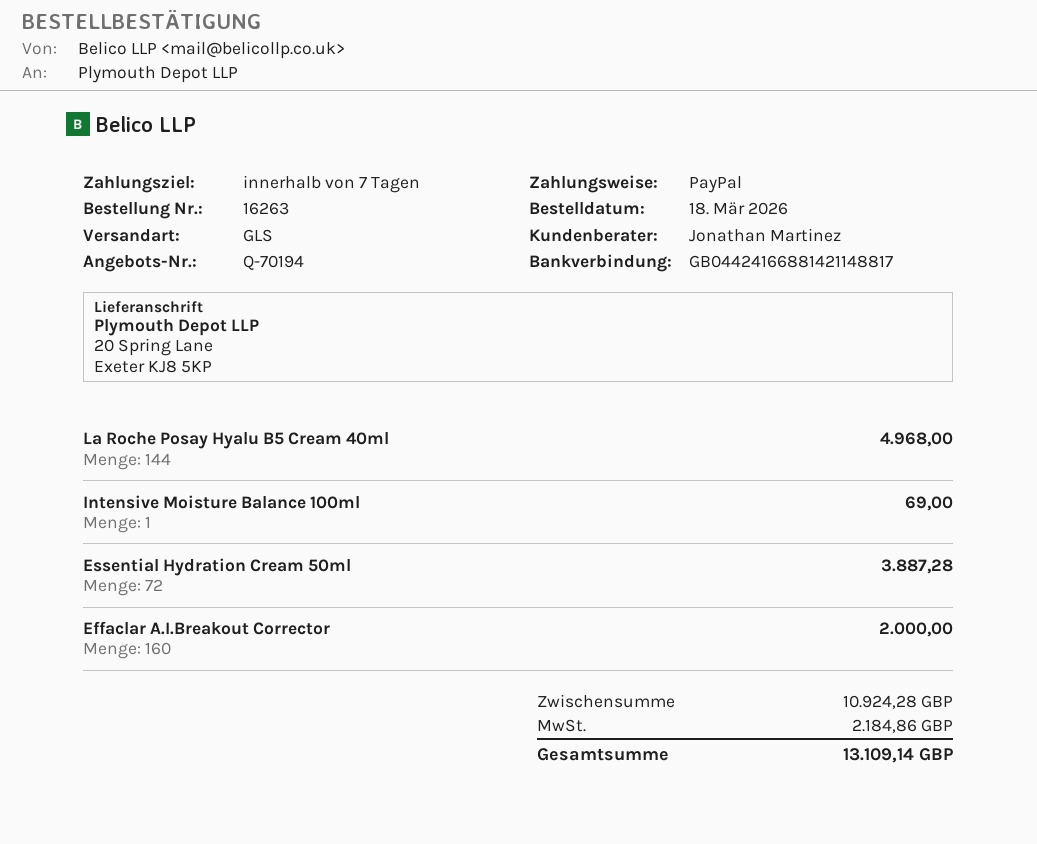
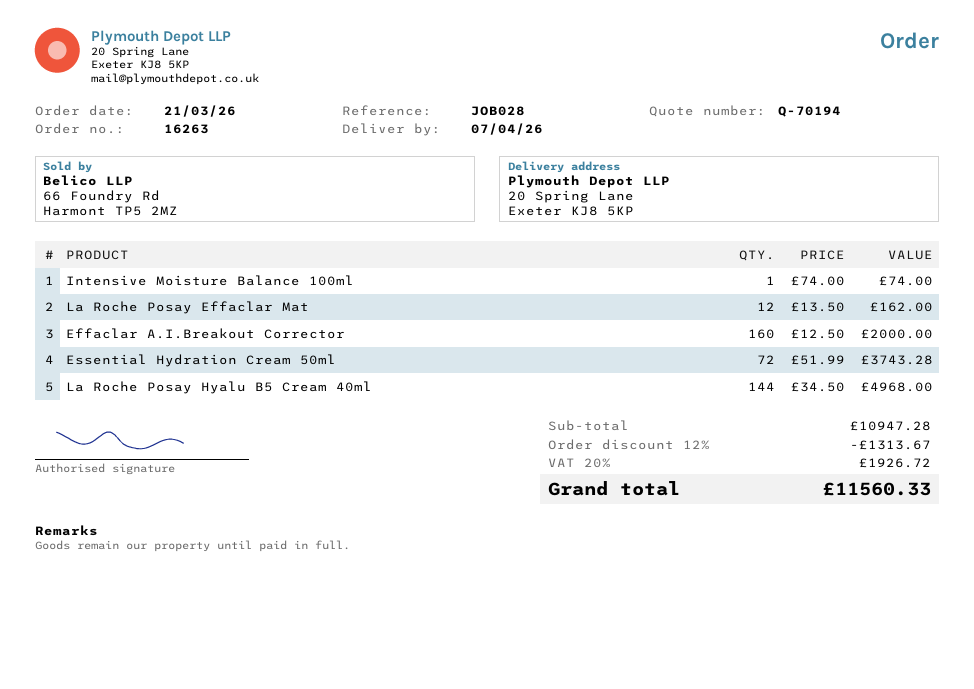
order date: 2026-03-18 -> 2026-03-21
Intensive Moisture Balance 100ml: 1 for 69.00 -> 1 for 74.00
Essential Hydration Cream 50ml: 72 for 3887.28 -> 72 for 3743.28
La Roche Posay Effaclar Mat: none -> 12 for 162.00
subtotal: 10924.28 -> 10947.28
discount: none -> 12% = 1313.67
tax: 2184.86 -> 1926.72
total: 13109.14 -> 11560.33

